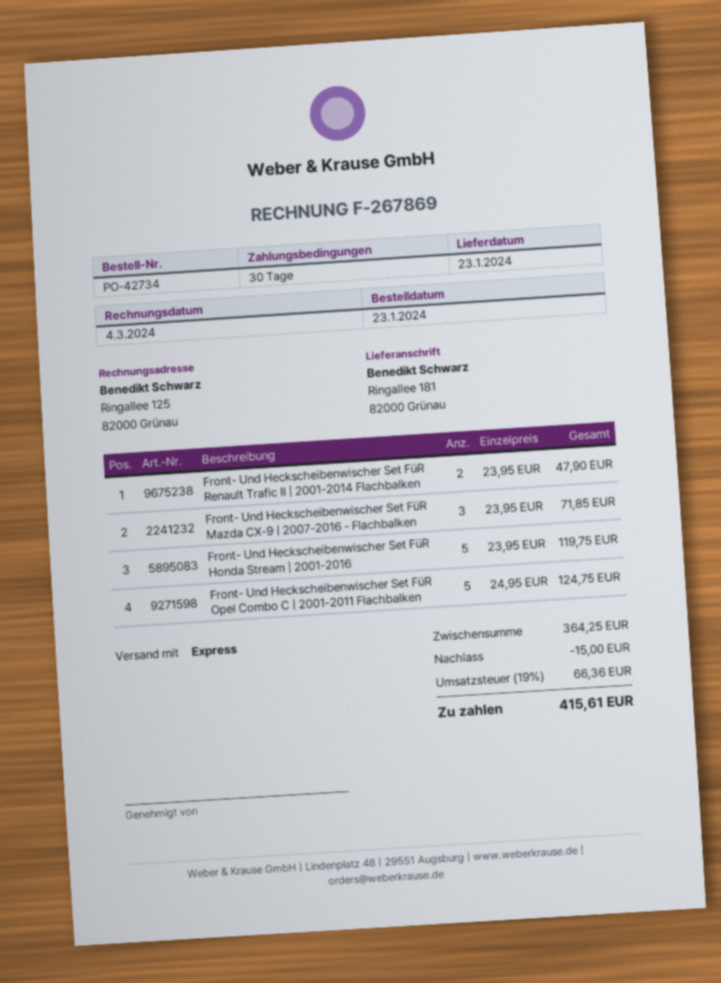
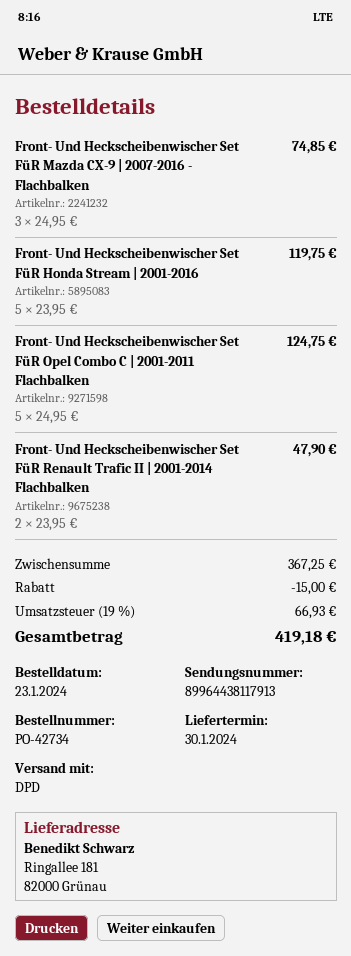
delivery date: 2024-01-23 -> 2024-01-30
shipping method: express -> DPD
Front- Und Heckscheibenwischer Set FüR Mazda CX-9 | 2007-2016 - Flachbalken: 3 x 23.95 = 71.85 -> 3 x 24.95 = 74.85
subtotal: 364.25 -> 367.25
tax: 19% = 66.36 -> 19% = 66.93
total: 415.61 -> 419.18

